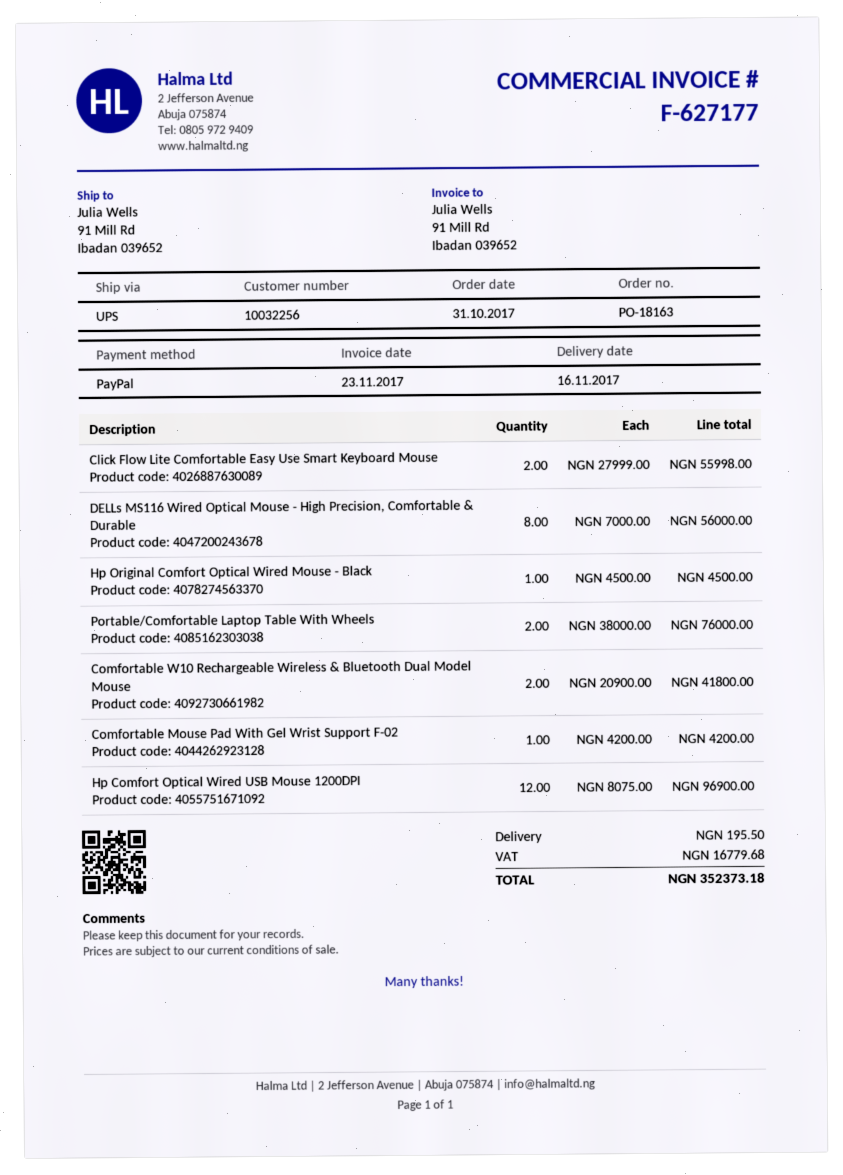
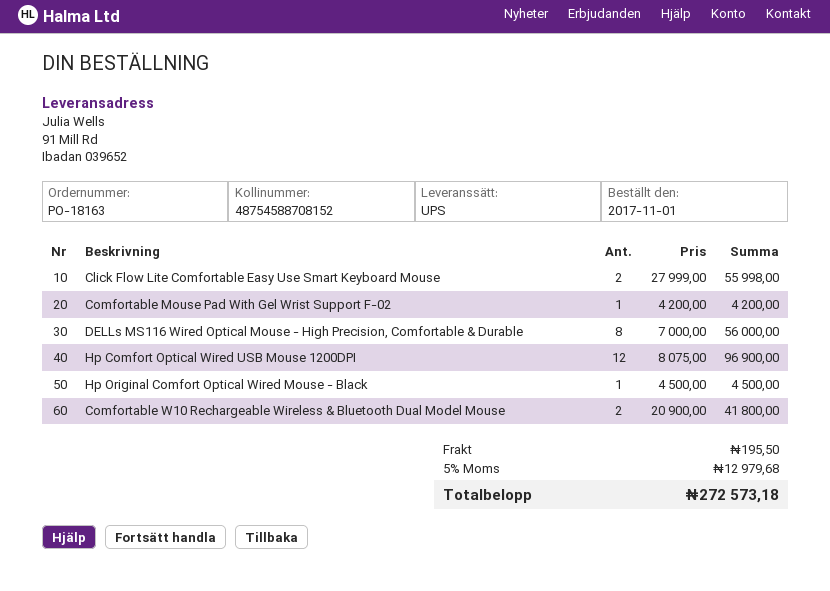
order date: 2017-10-31 -> 2017-11-01
Portable/Comfortable Laptop Table With Wheels: 2 x 38000.00 = 76000.00 -> none
tax: 16779.68 -> 12979.68
total: 352373.18 -> 272573.18

